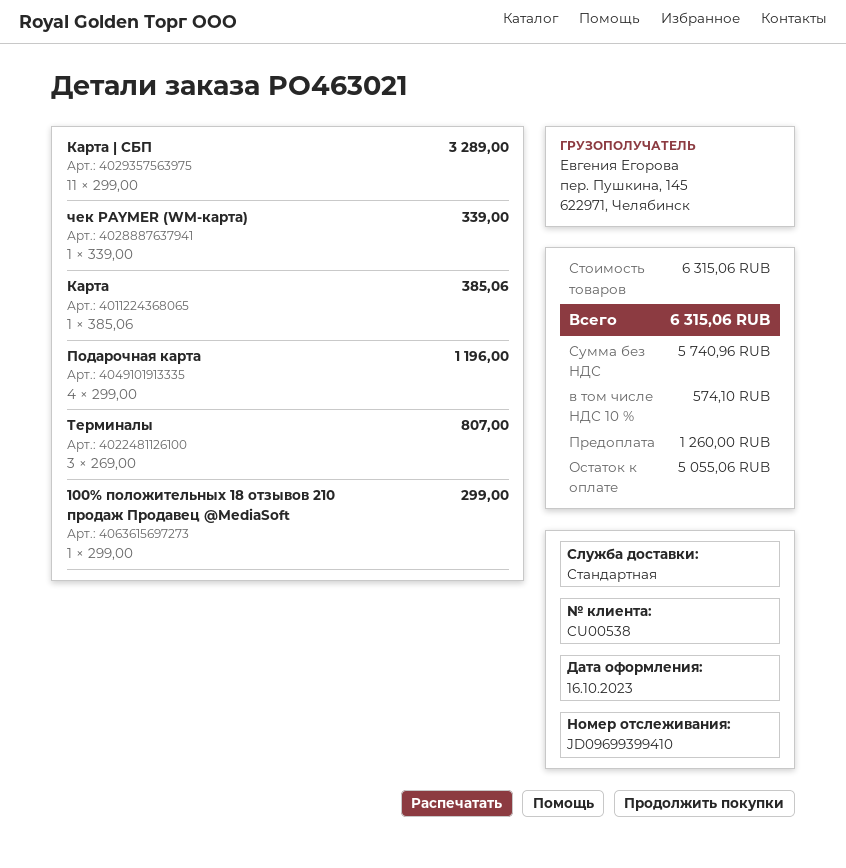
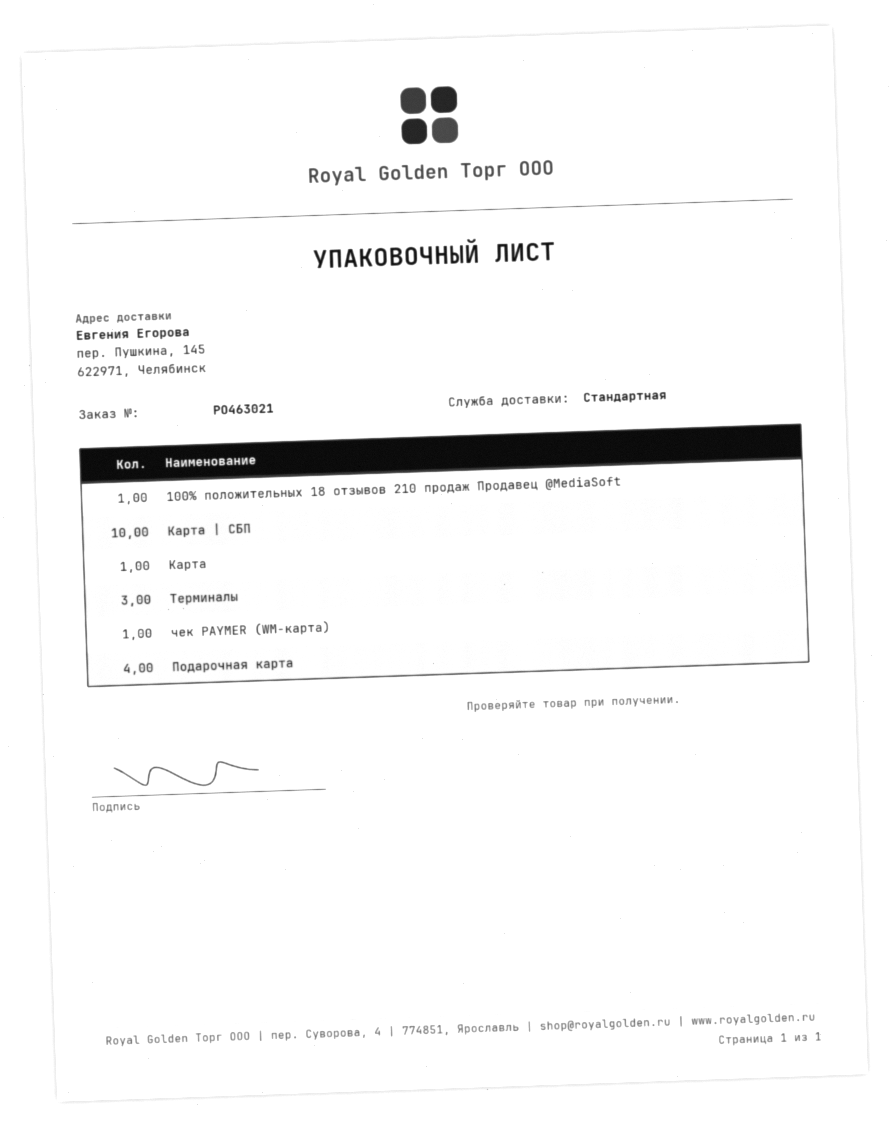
Карта | СБП: 11 -> 10

